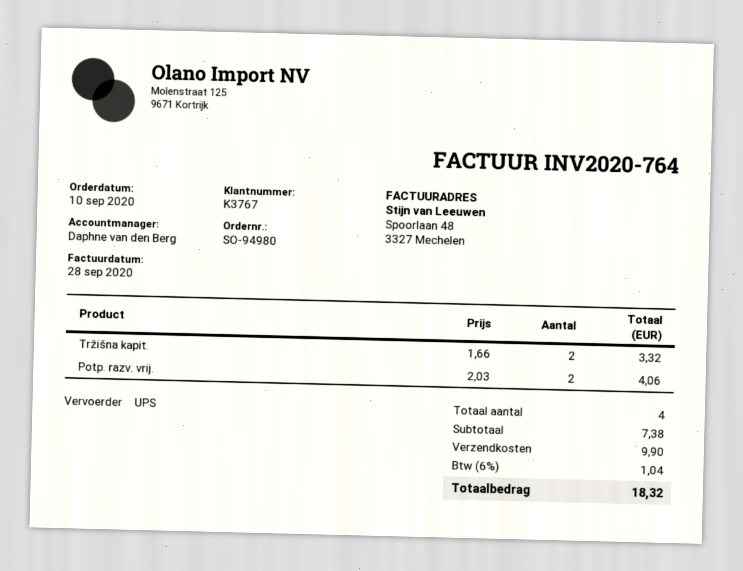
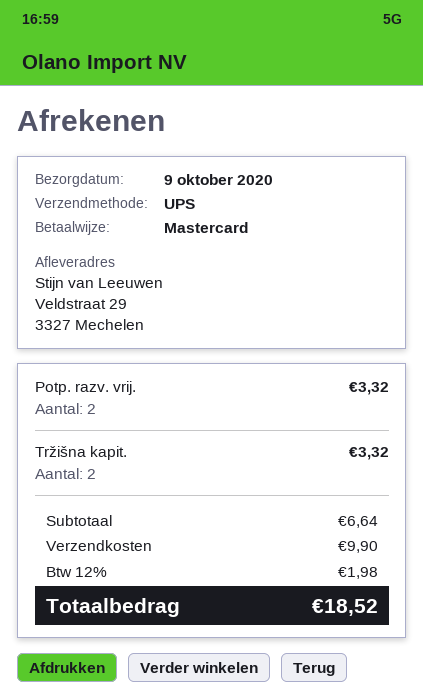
Potp. razv. vrij.: 2 for 4.06 -> 2 for 3.32
subtotal: 7.38 -> 6.64
tax: 6% = 1.04 -> 12% = 1.98
total: 18.32 -> 18.52

